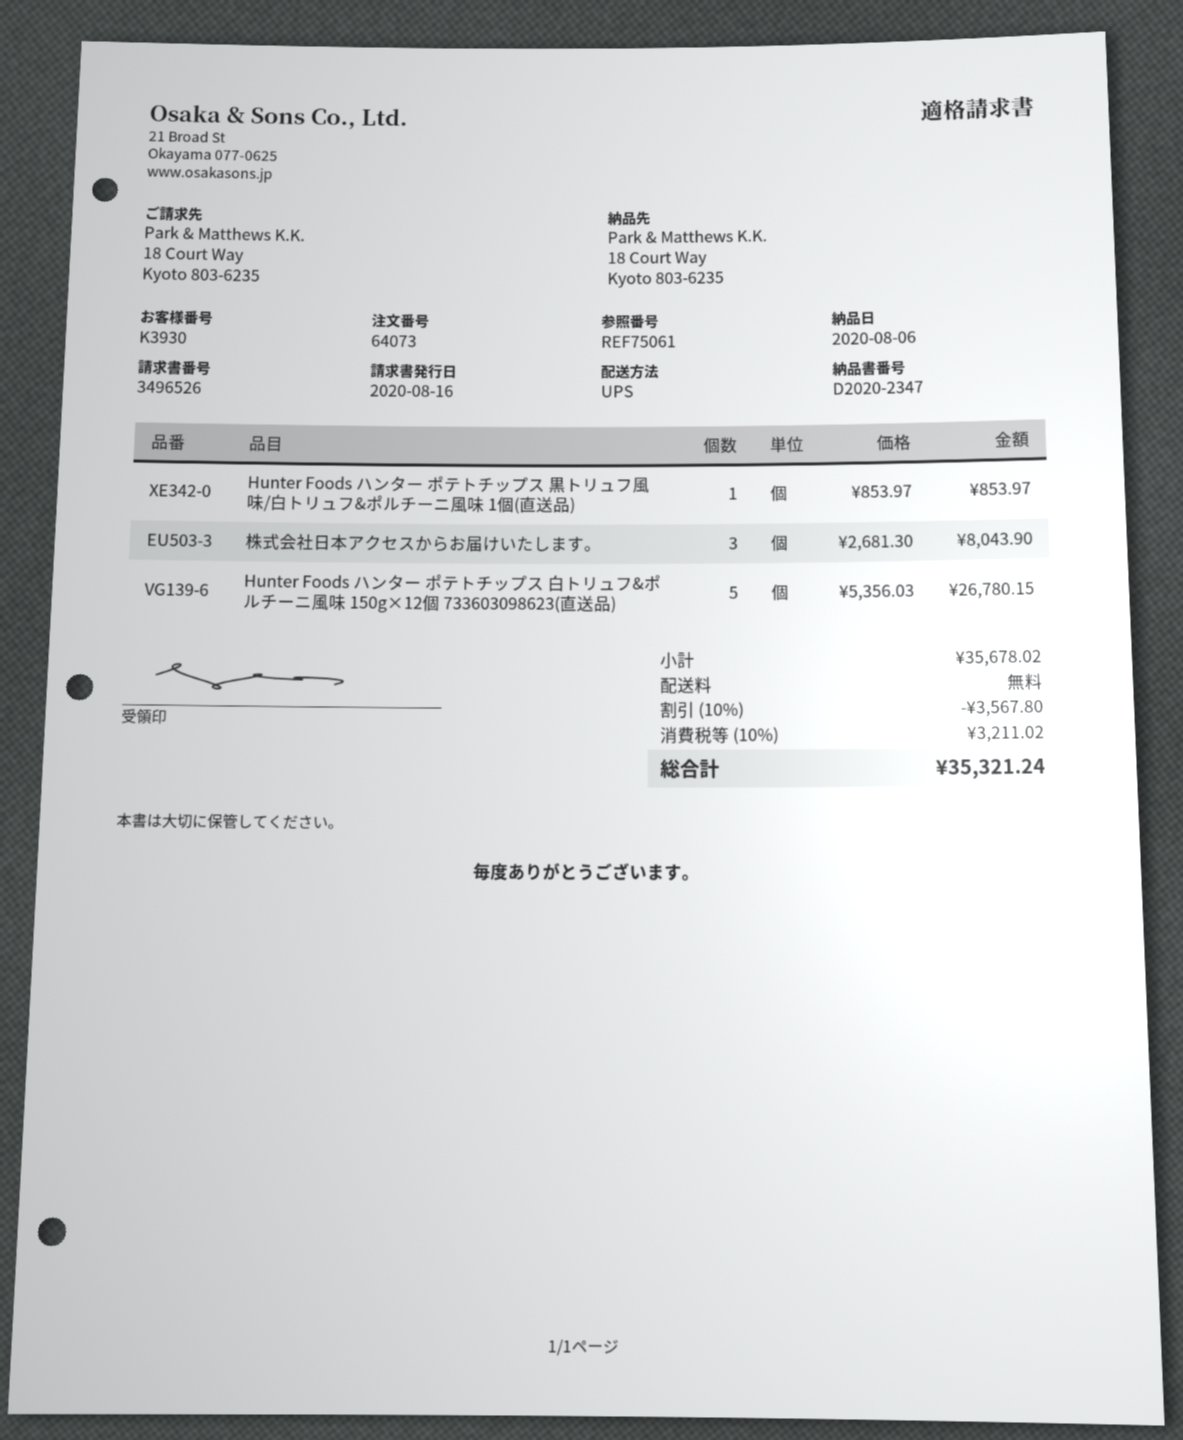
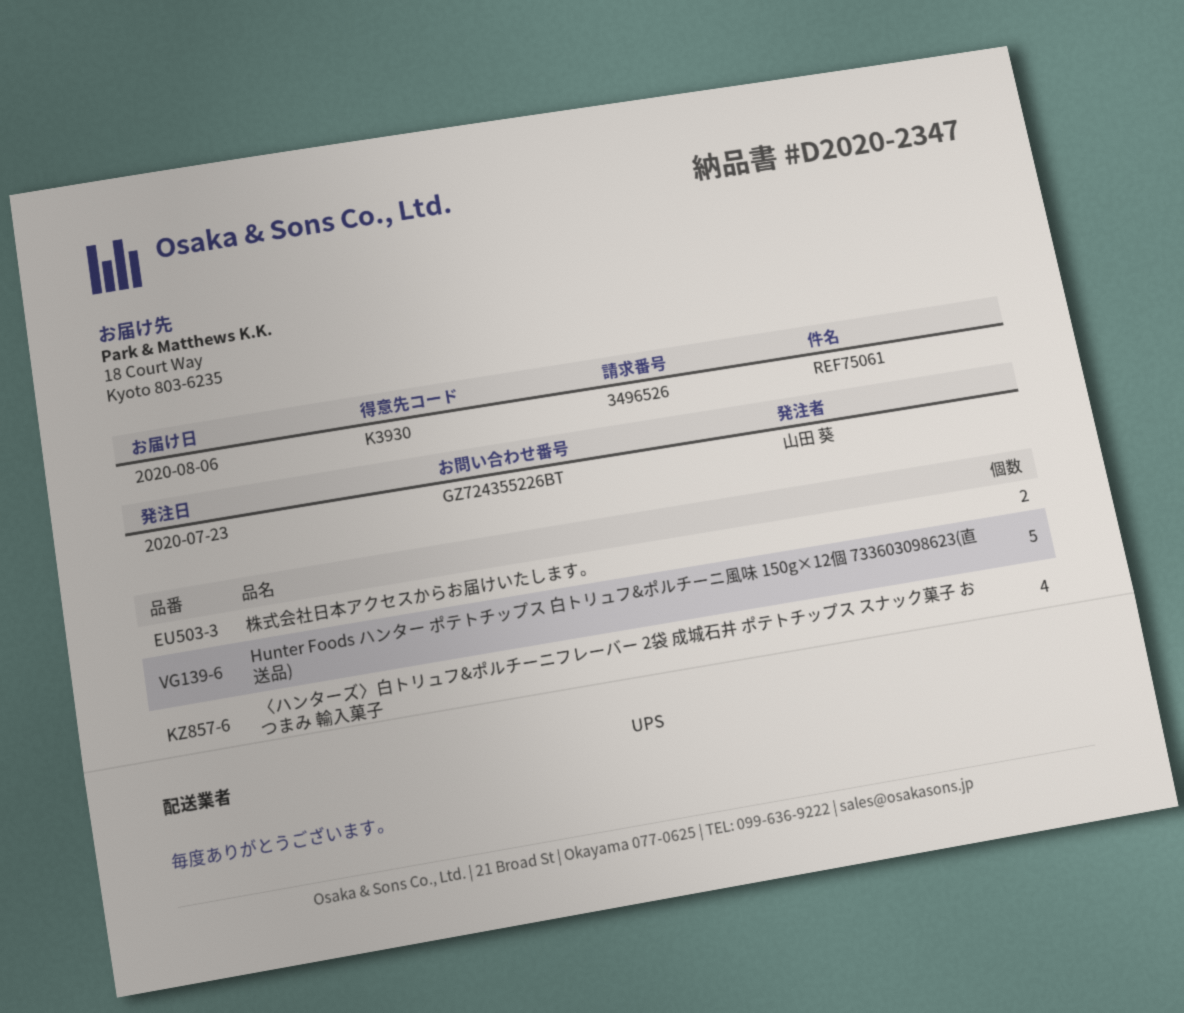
Hunter Foods ハンター ポテトチップス 黒トリュフ風味/白トリュフ&ポルチーニ風味 1個(直送品): 1 -> none
株式会社日本アクセスからお届けいたします。: 3 -> 2
〈ハンターズ〉白トリュフ&ポルチーニフレーバー 2袋 成城石井 ポテトチップス スナック菓子 おつまみ 輸入菓子: none -> 4

